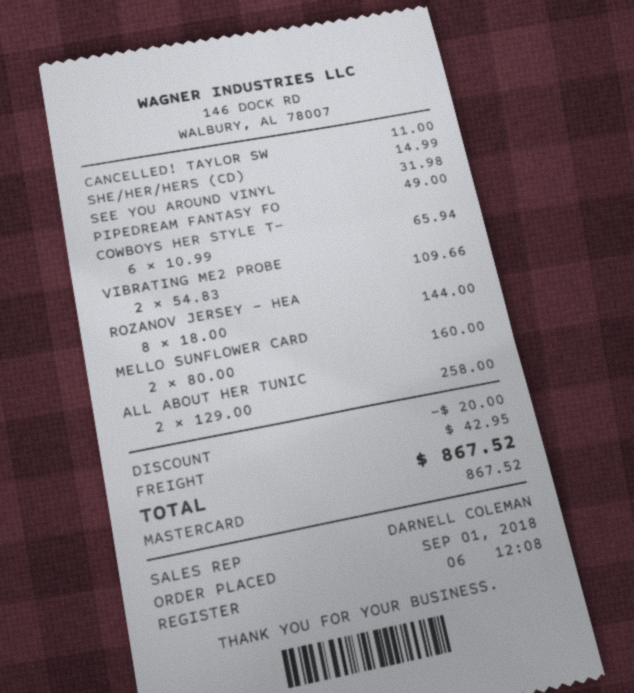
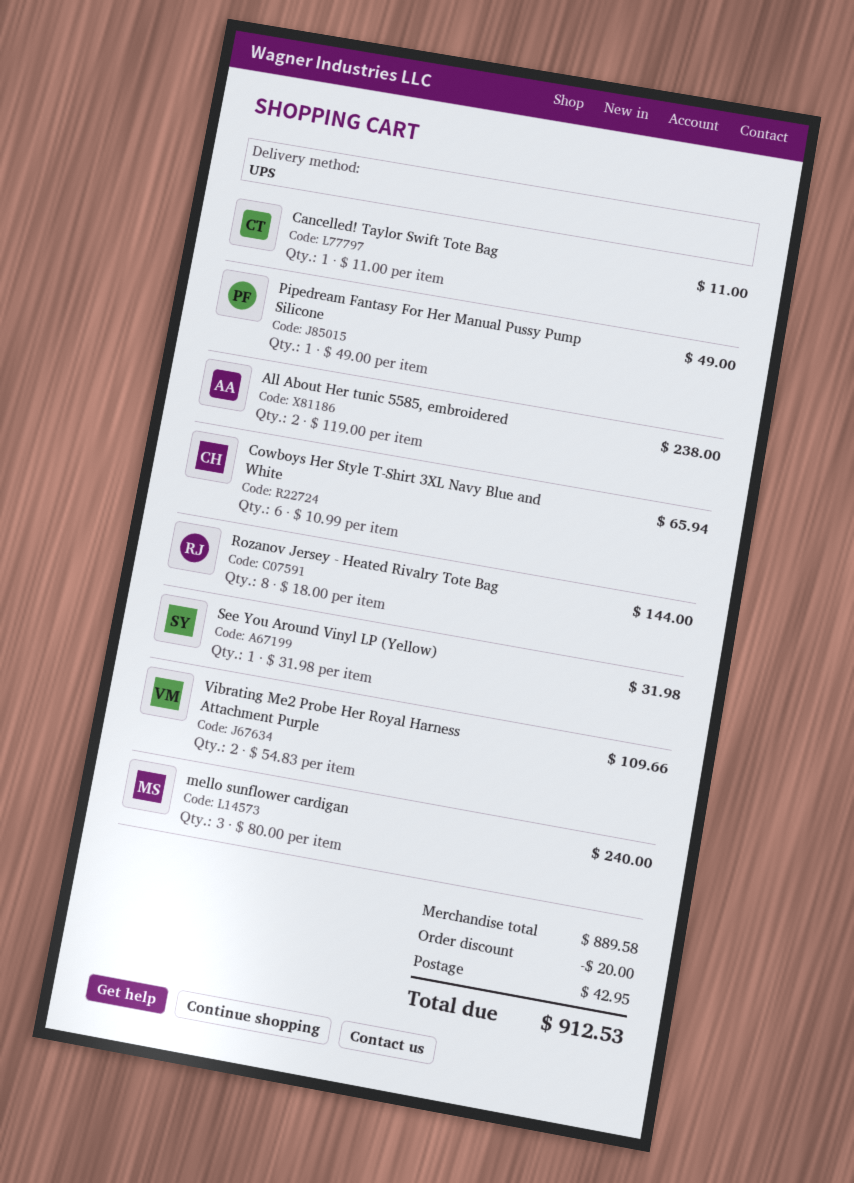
SHE/HER/HERS (CD): 1 x 14.99 = 14.99 -> none
MELLO SUNFLOWER CARD: 2 x 80.00 = 160.00 -> 3 x 80.00 = 240.00
ALL ABOUT HER TUNIC: 2 x 129.00 = 258.00 -> 2 x 119.00 = 238.00
total: 867.52 -> 912.53

